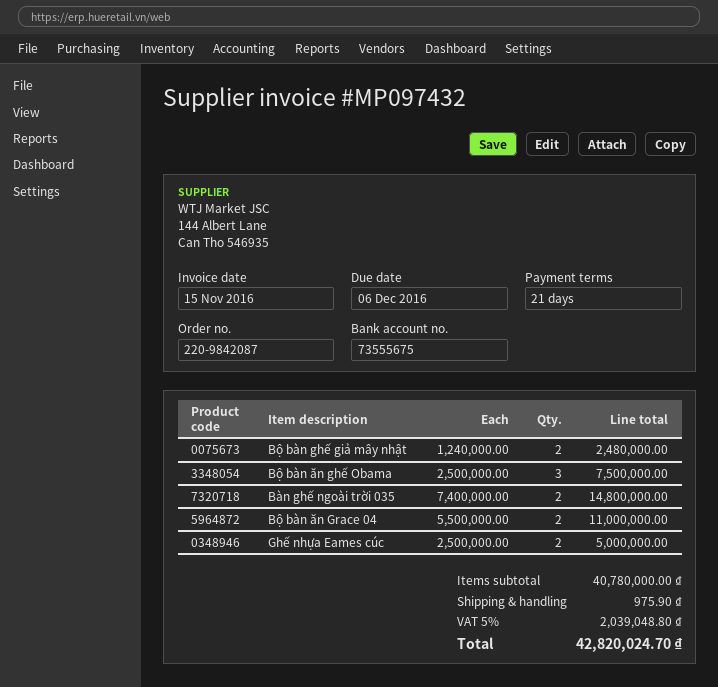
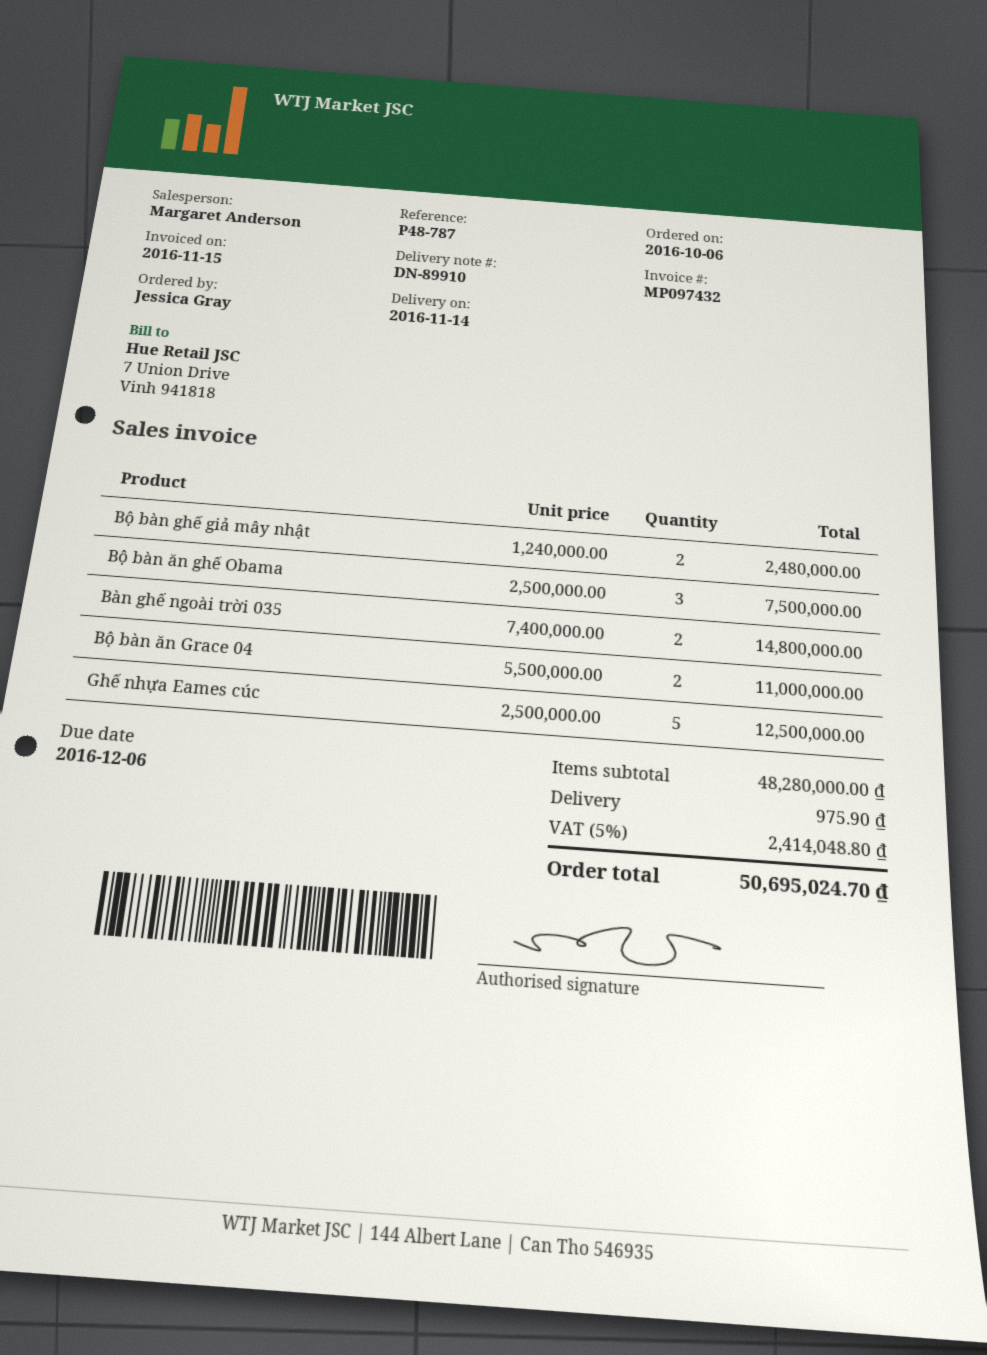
Ghế nhựa Eames cúc: 2 x 2500000.00 = 5000000.00 -> 5 x 2500000.00 = 12500000.00
subtotal: 40780000.00 -> 48280000.00
tax: 5% = 2039048.80 -> 5% = 2414048.80
total: 42820024.70 -> 50695024.70

